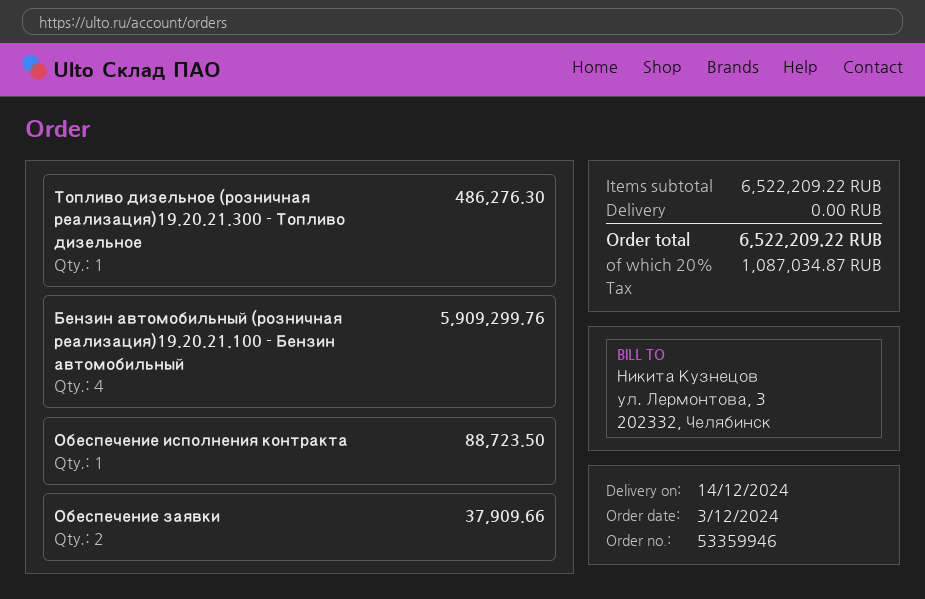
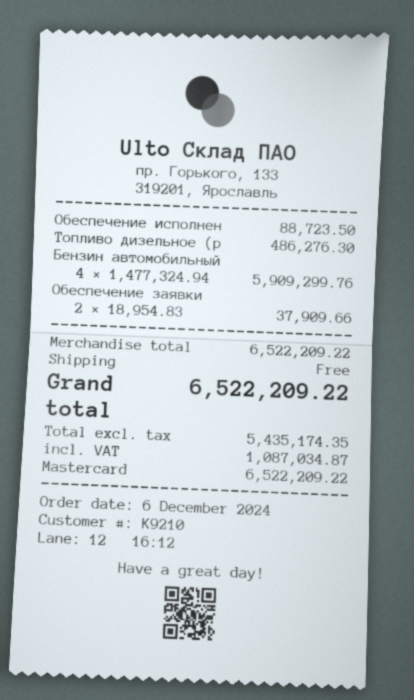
order date: 2024-12-03 -> 2024-12-06

